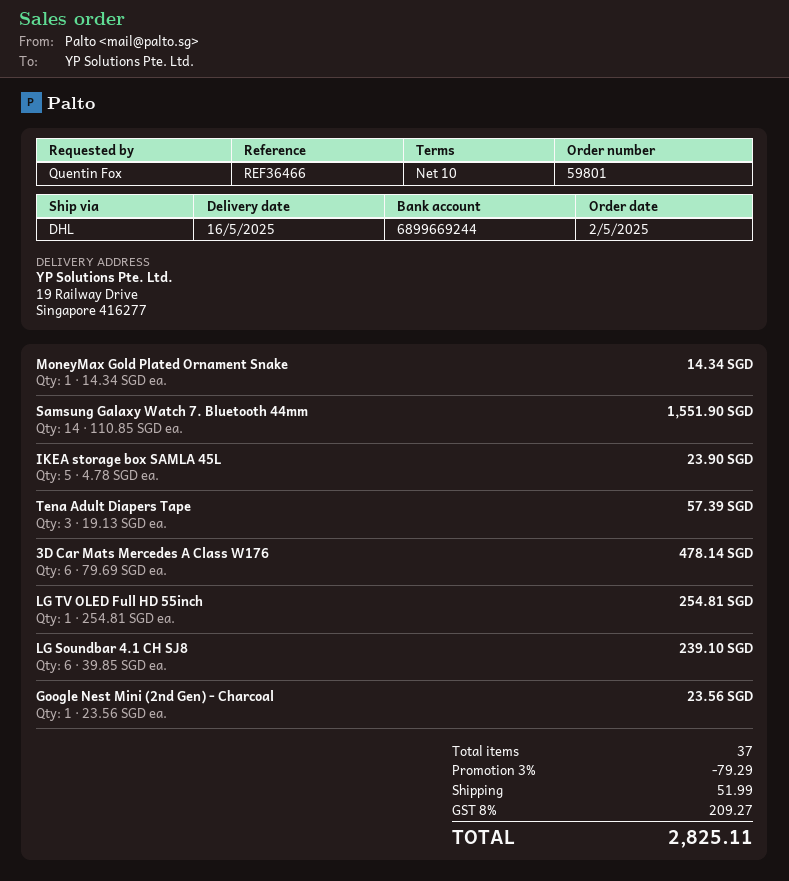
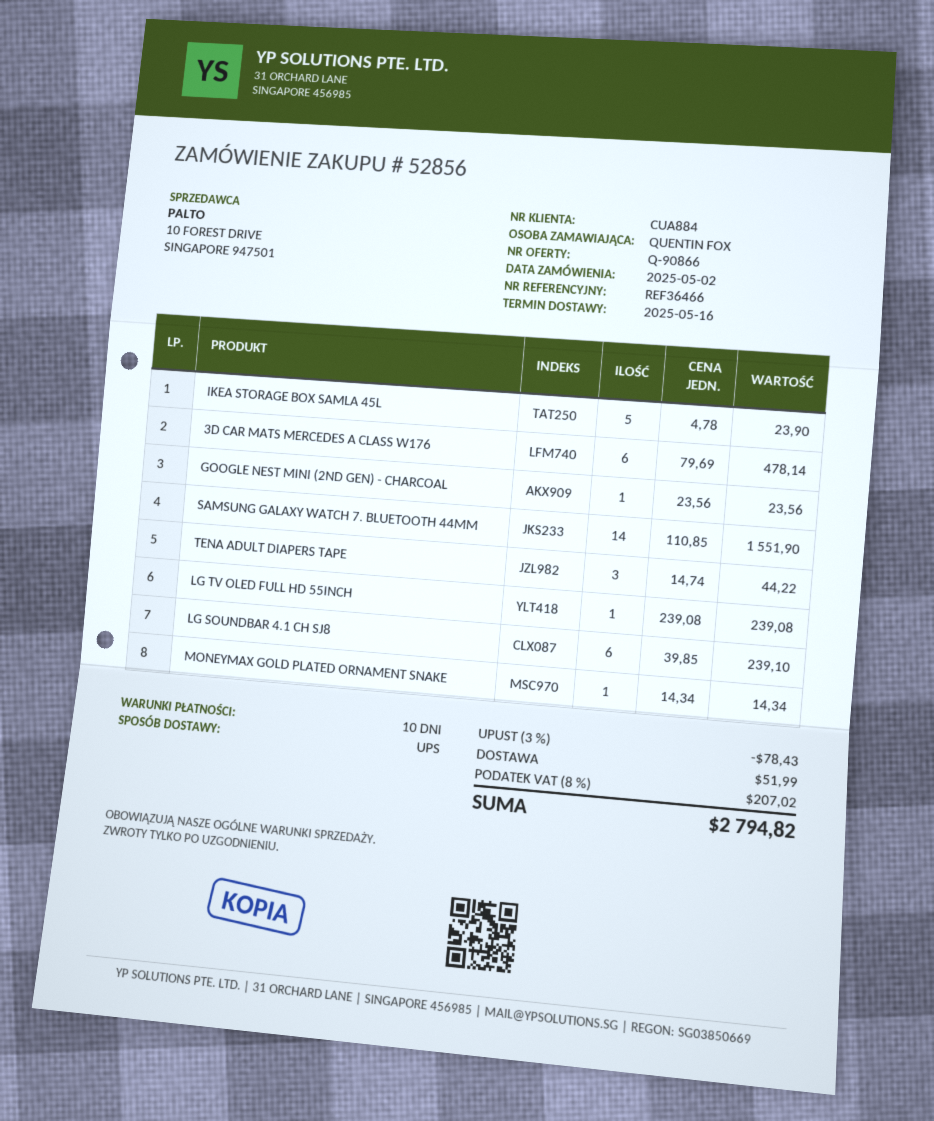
order number: 59801 -> 52856
shipping method: DHL -> UPS
Tena Adult Diapers Tape: 3 x 19.13 = 57.39 -> 3 x 14.74 = 44.22
LG TV OLED Full HD 55inch: 1 x 254.81 = 254.81 -> 1 x 239.08 = 239.08
discount: 3% = 79.29 -> 3% = 78.43
tax: 8% = 209.27 -> 8% = 207.02
total: 2825.11 -> 2794.82

